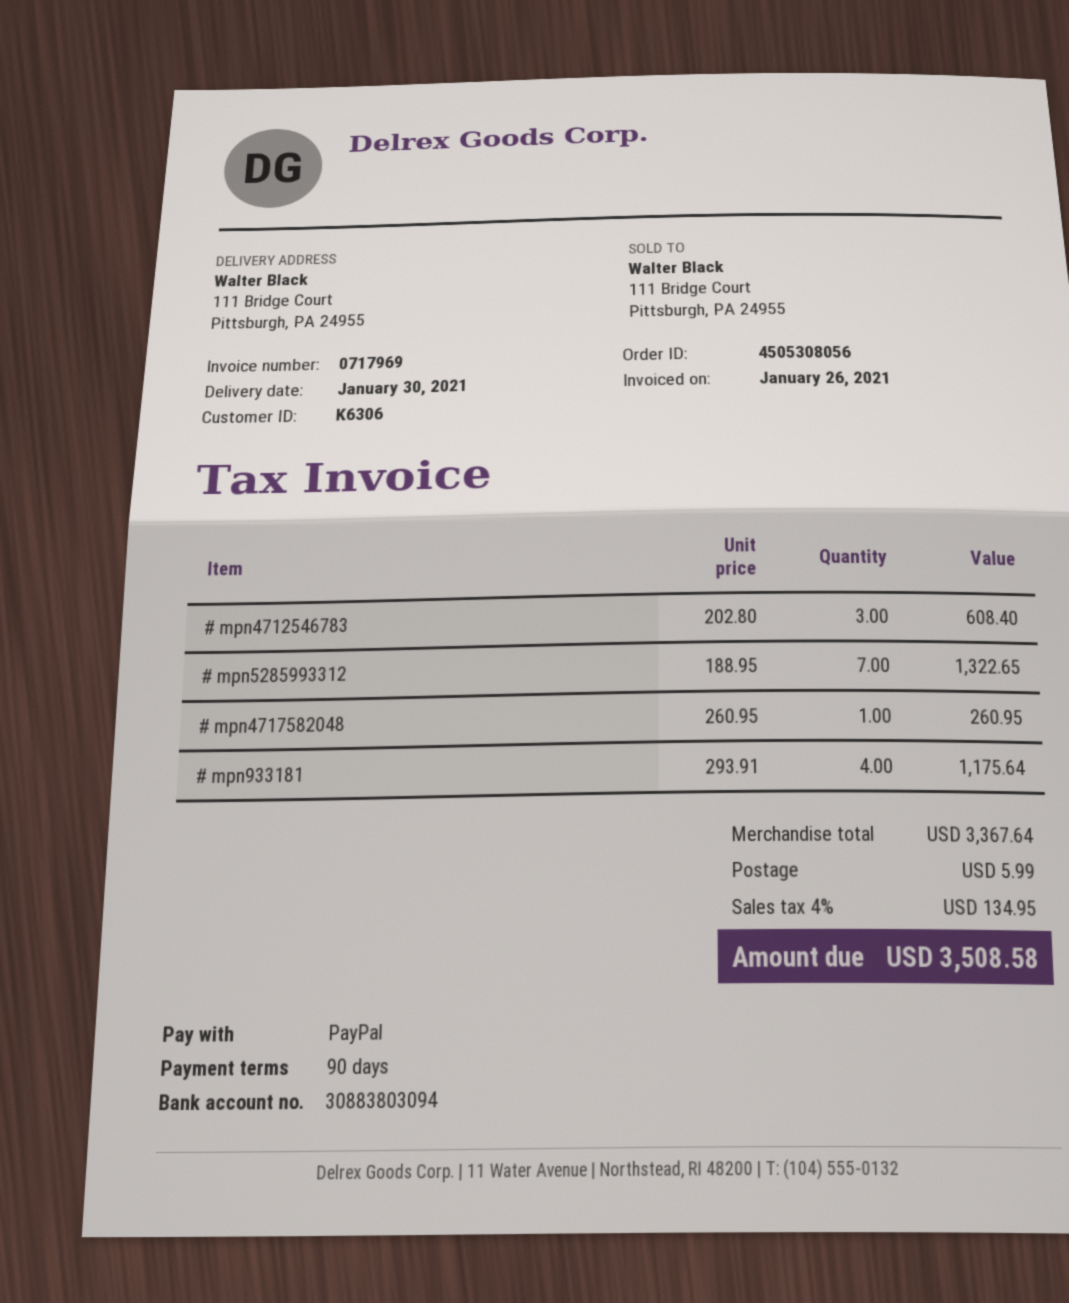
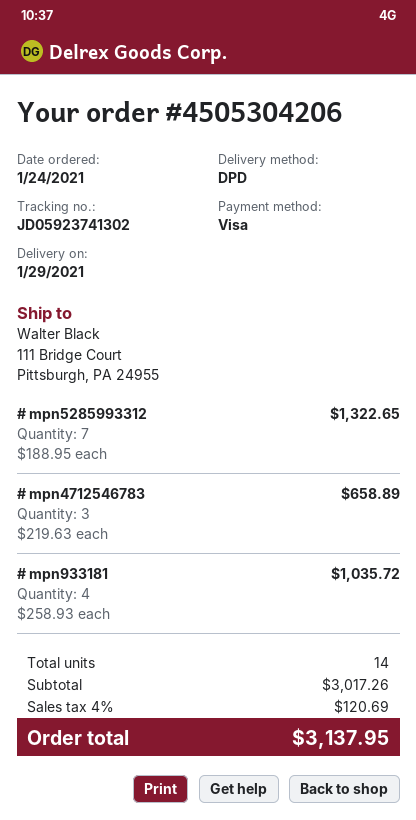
order number: 4505308056 -> 4505304206
delivery date: 2021-01-30 -> 2021-01-29
payment method: PayPal -> Visa
# mpn4712546783: 3 x 202.80 = 608.40 -> 3 x 219.63 = 658.89
# mpn4717582048: 1 x 260.95 = 260.95 -> none
# mpn933181: 4 x 293.91 = 1175.64 -> 4 x 258.93 = 1035.72
subtotal: 3367.64 -> 3017.26
shipping: 5.99 -> none
tax: 4% = 134.95 -> 4% = 120.69
total: 3508.58 -> 3137.95

